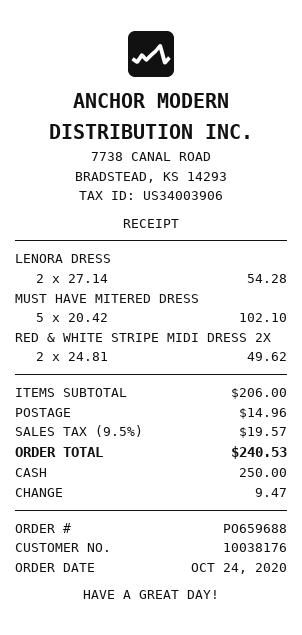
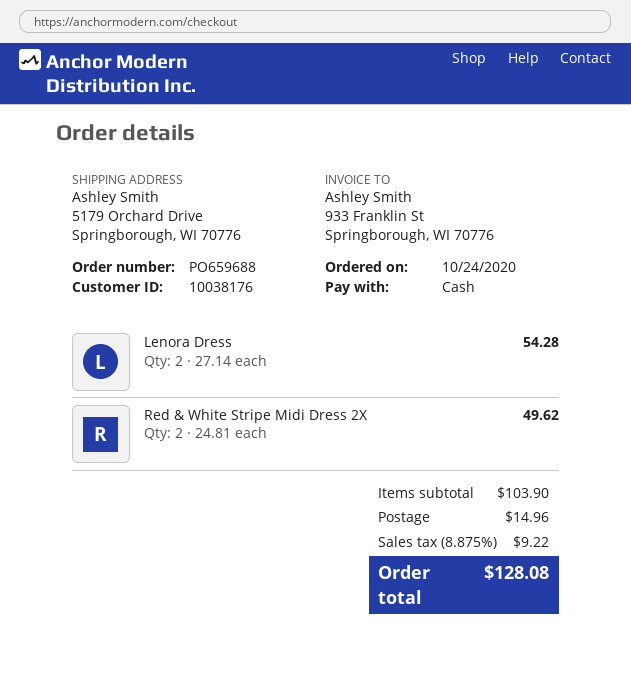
MUST HAVE MITERED DRESS: 5 x 20.42 = 102.10 -> none
subtotal: 206.00 -> 103.90
tax: 9.5% = 19.57 -> 8.875% = 9.22
total: 240.53 -> 128.08

